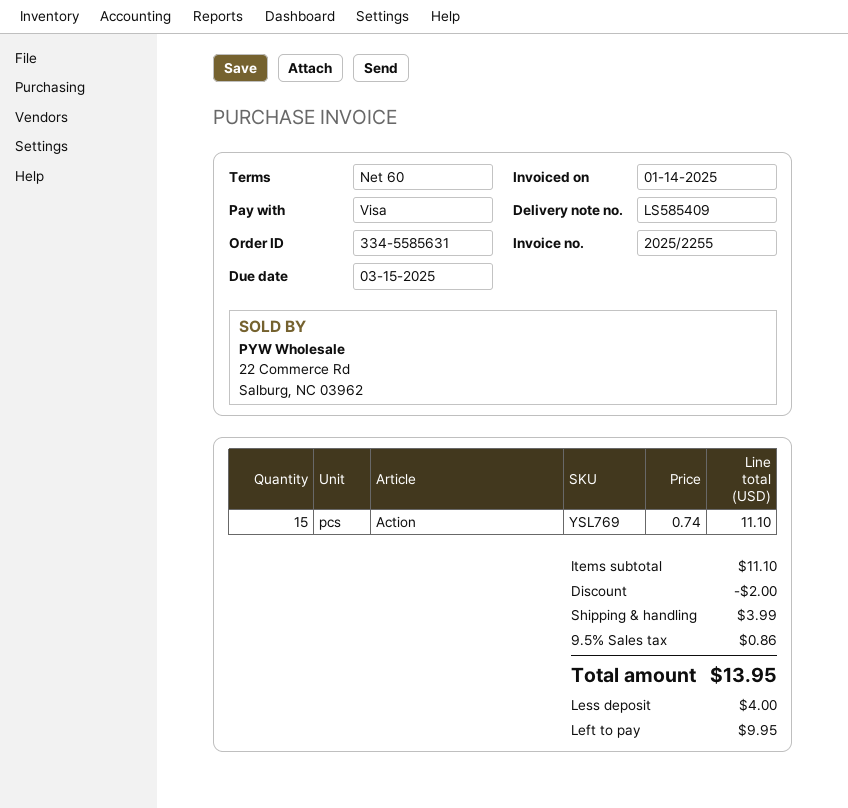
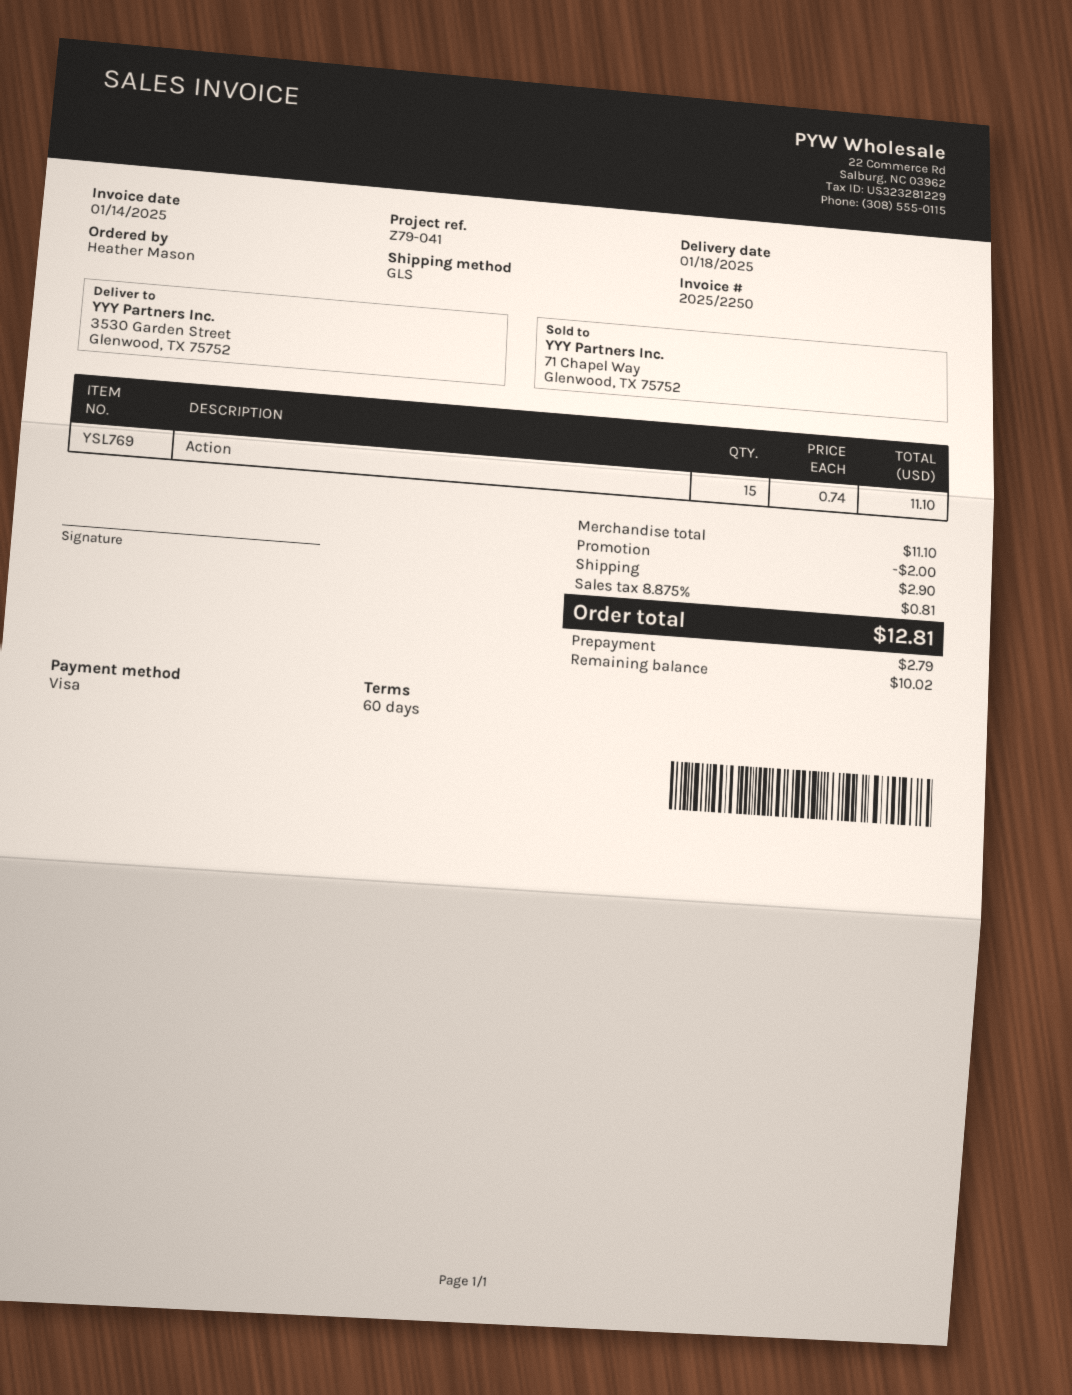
invoice number: 2025/2255 -> 2025/2250
shipping: 3.99 -> 2.90
tax: 9.5% = 0.86 -> 8.875% = 0.81
total: 13.95 -> 12.81
deposit: 4.00 -> 2.79
balance: 9.95 -> 10.02

